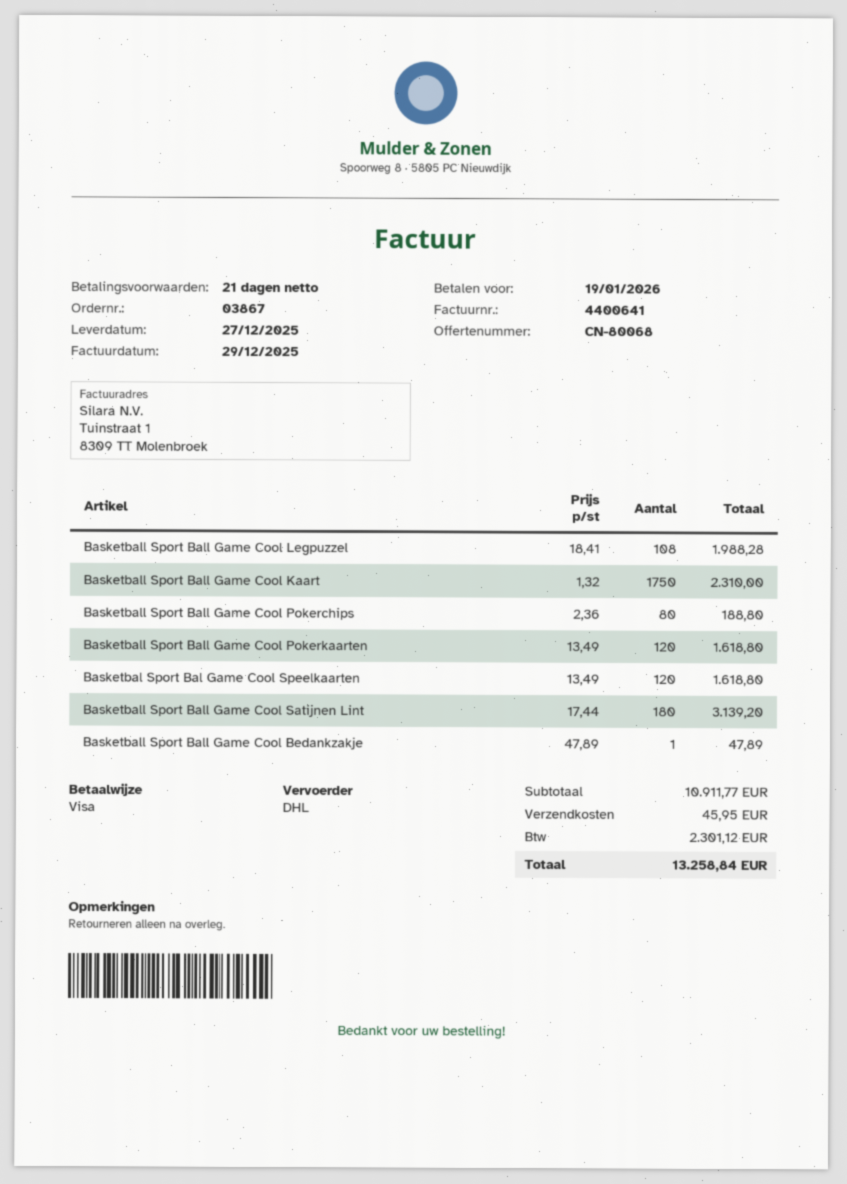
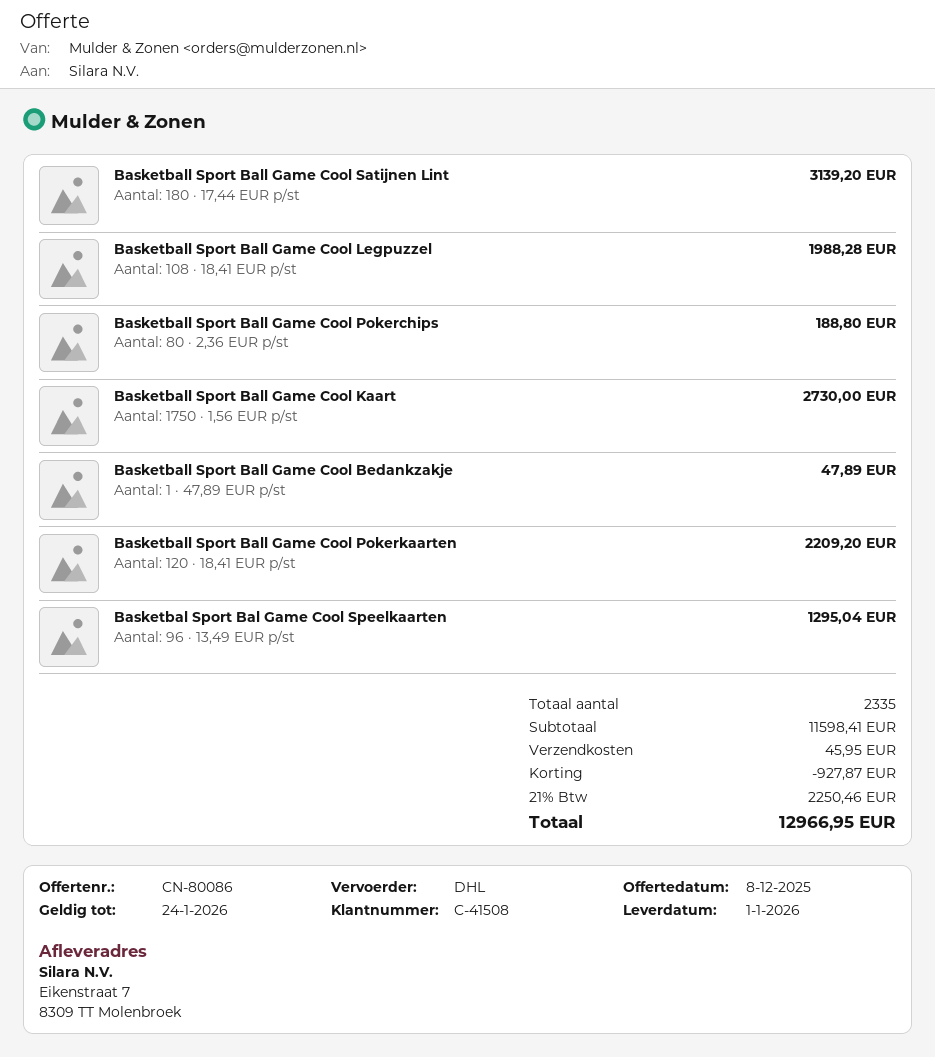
quote number: CN-80068 -> CN-80086
delivery date: 2025-12-27 -> 2026-01-01
Basketball Sport Ball Game Cool Kaart: 1750 x 1.32 = 2310.00 -> 1750 x 1.56 = 2730.00
Basketball Sport Ball Game Cool Pokerkaarten: 120 x 13.49 = 1618.80 -> 120 x 18.41 = 2209.20
Basketbal Sport Bal Game Cool Speelkaarten: 120 x 13.49 = 1618.80 -> 96 x 13.49 = 1295.04
subtotal: 10911.77 -> 11598.41
discount: none -> 927.87
tax: 2301.12 -> 2250.46
total: 13258.84 -> 12966.95

